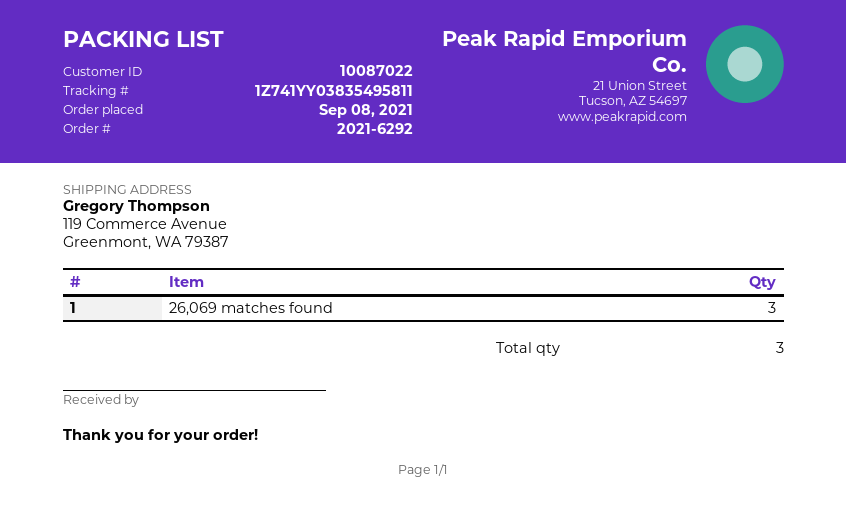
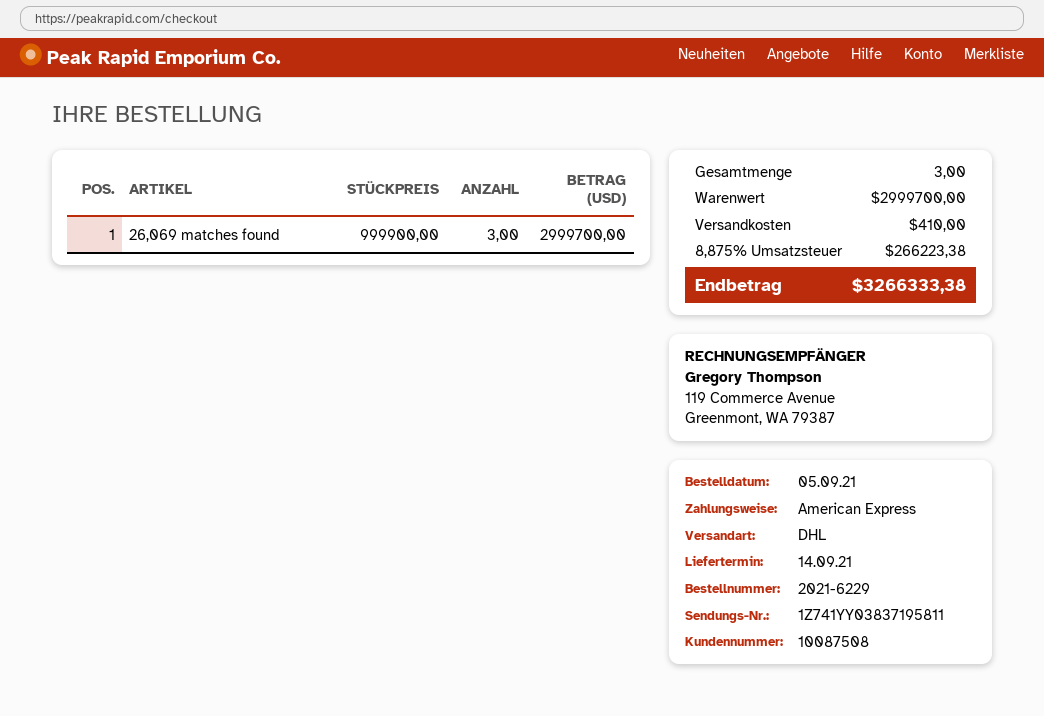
order number: 2021-6292 -> 2021-6229
order date: 2021-09-08 -> 2021-09-05
customer number: 10087022 -> 10087508
tracking number: 1Z741YY03835495811 -> 1Z741YY03837195811

